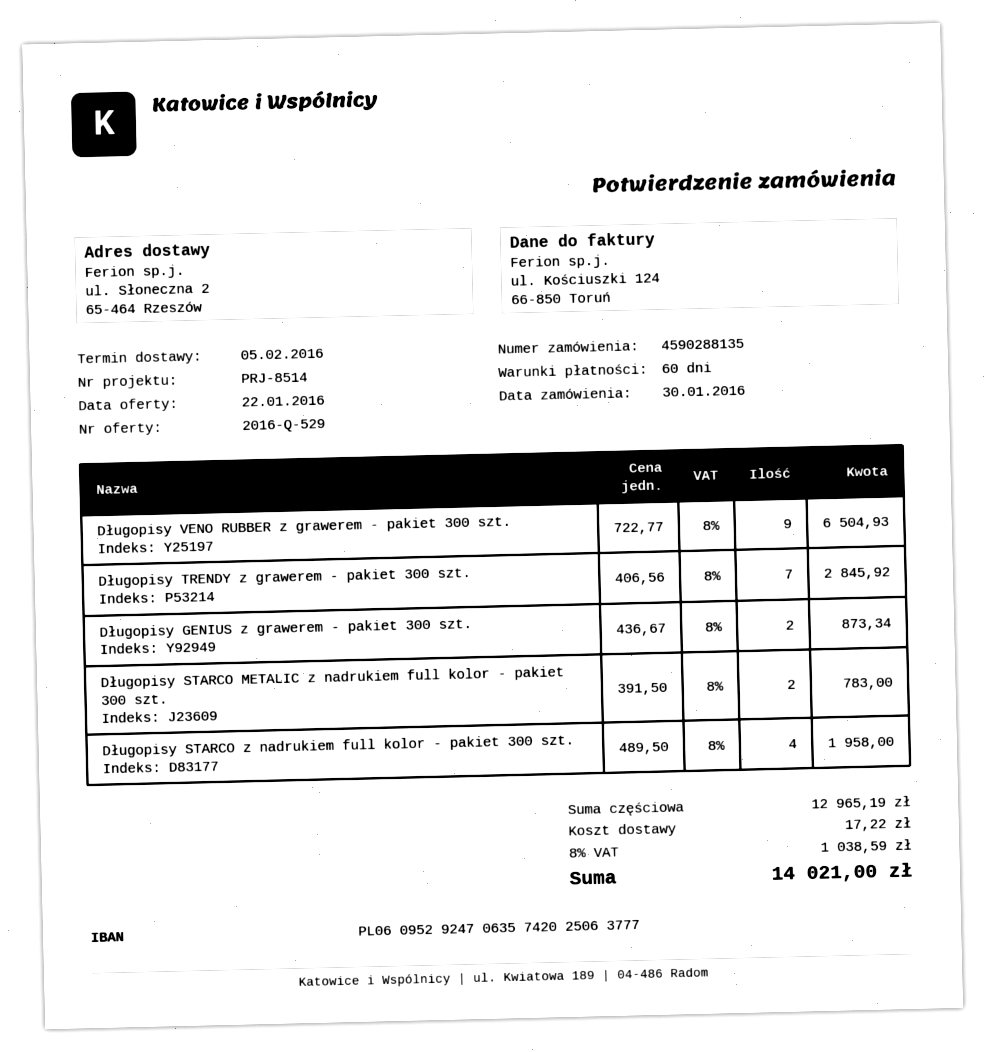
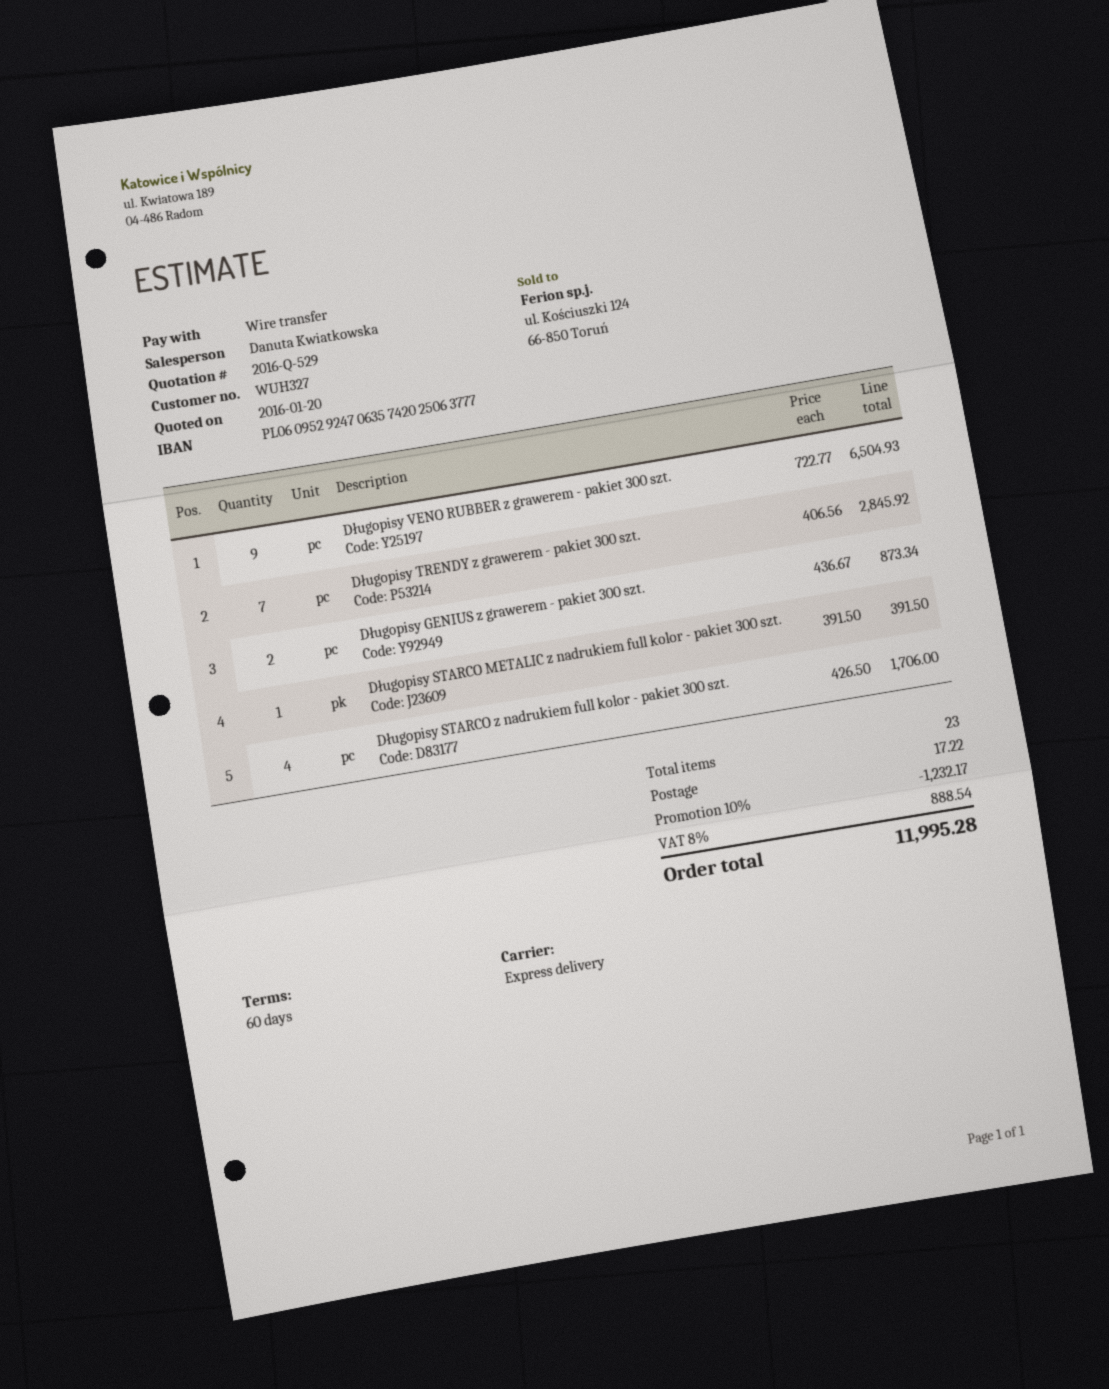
quote date: 2016-01-22 -> 2016-01-20
Długopisy STARCO METALIC z nadrukiem full kolor - pakiet 300 szt.: 2 x 391.50 = 783.00 -> 1 x 391.50 = 391.50
Długopisy STARCO z nadrukiem full kolor - pakiet 300 szt.: 4 x 489.50 = 1958.00 -> 4 x 426.50 = 1706.00
discount: none -> 10% = 1232.17
tax: 8% = 1038.59 -> 8% = 888.54
total: 14021.00 -> 11995.28

